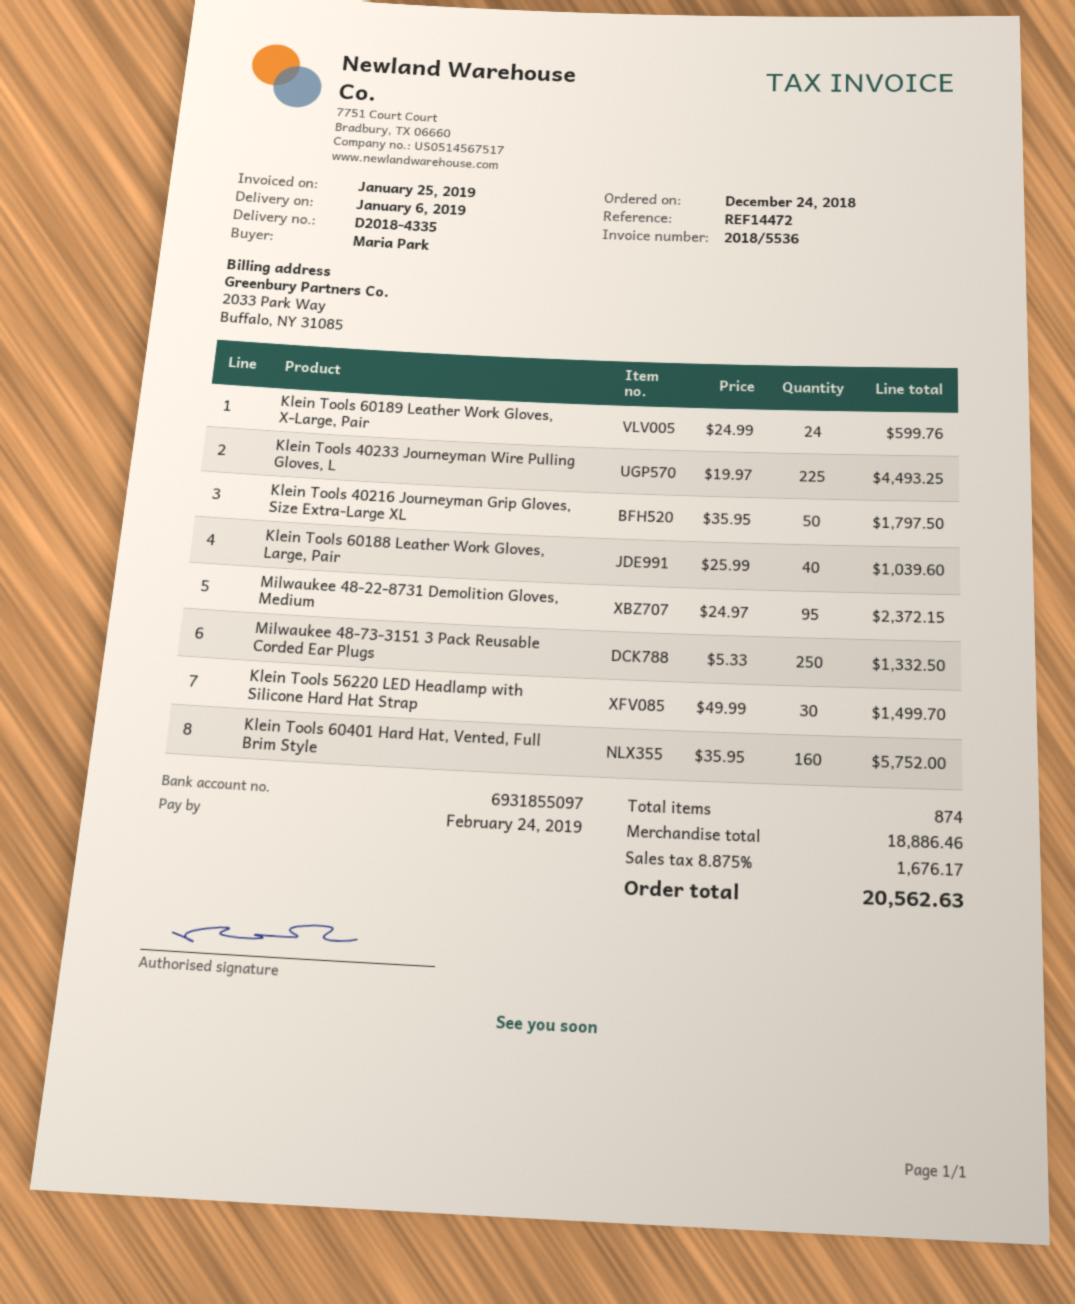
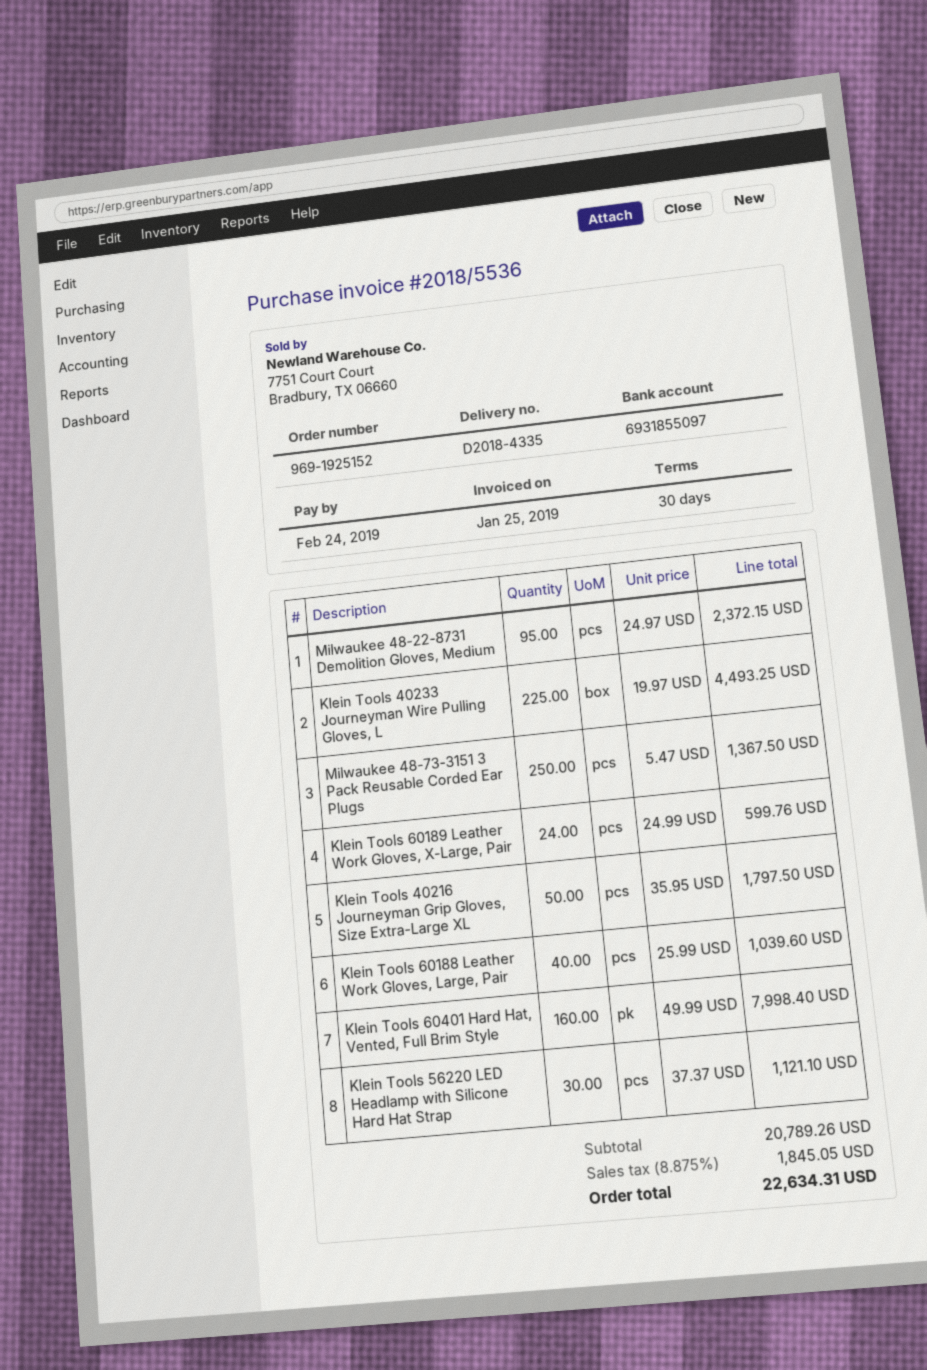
Milwaukee 48-73-3151 3 Pack Reusable Corded Ear Plugs: 250 x 5.33 = 1332.50 -> 250 x 5.47 = 1367.50
Klein Tools 56220 LED Headlamp with Silicone Hard Hat Strap: 30 x 49.99 = 1499.70 -> 30 x 37.37 = 1121.10
Klein Tools 60401 Hard Hat, Vented, Full Brim Style: 160 x 35.95 = 5752.00 -> 160 x 49.99 = 7998.40
subtotal: 18886.46 -> 20789.26
tax: 8.875% = 1676.17 -> 8.875% = 1845.05
total: 20562.63 -> 22634.31

